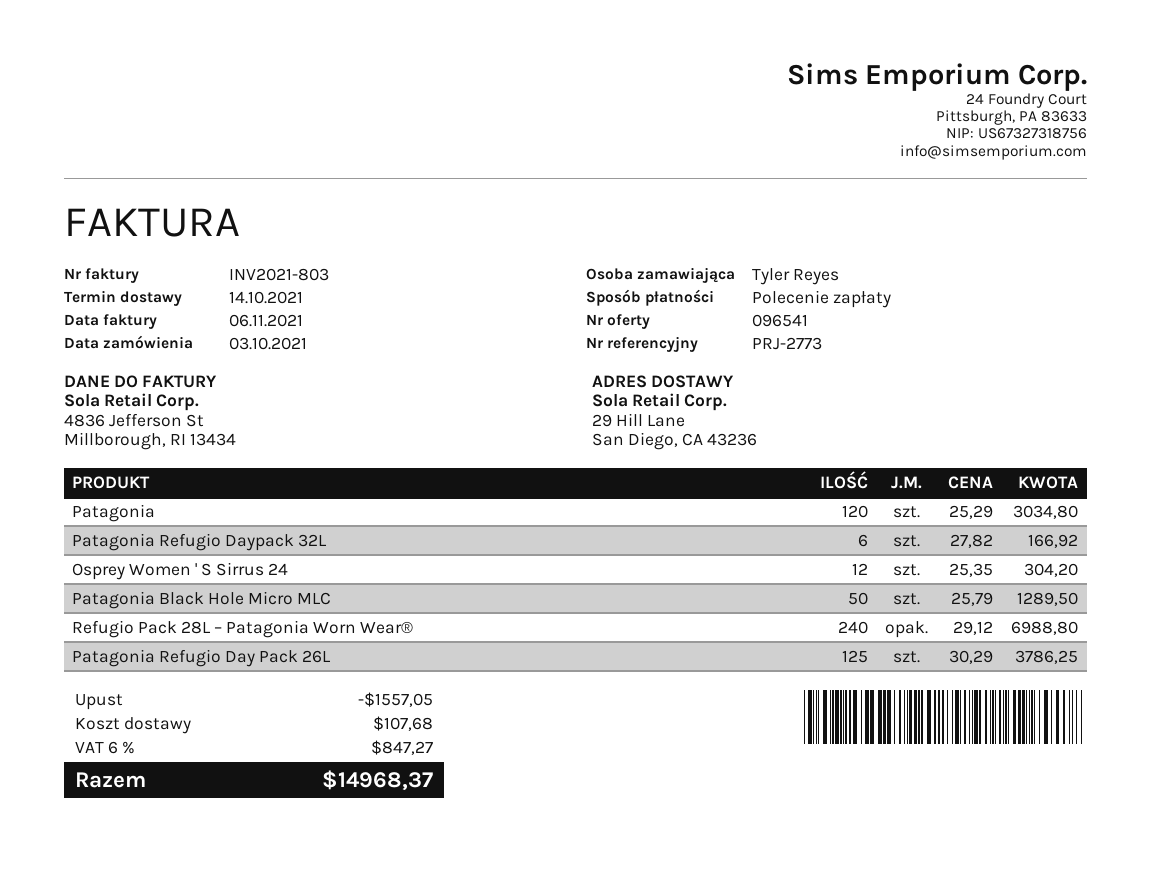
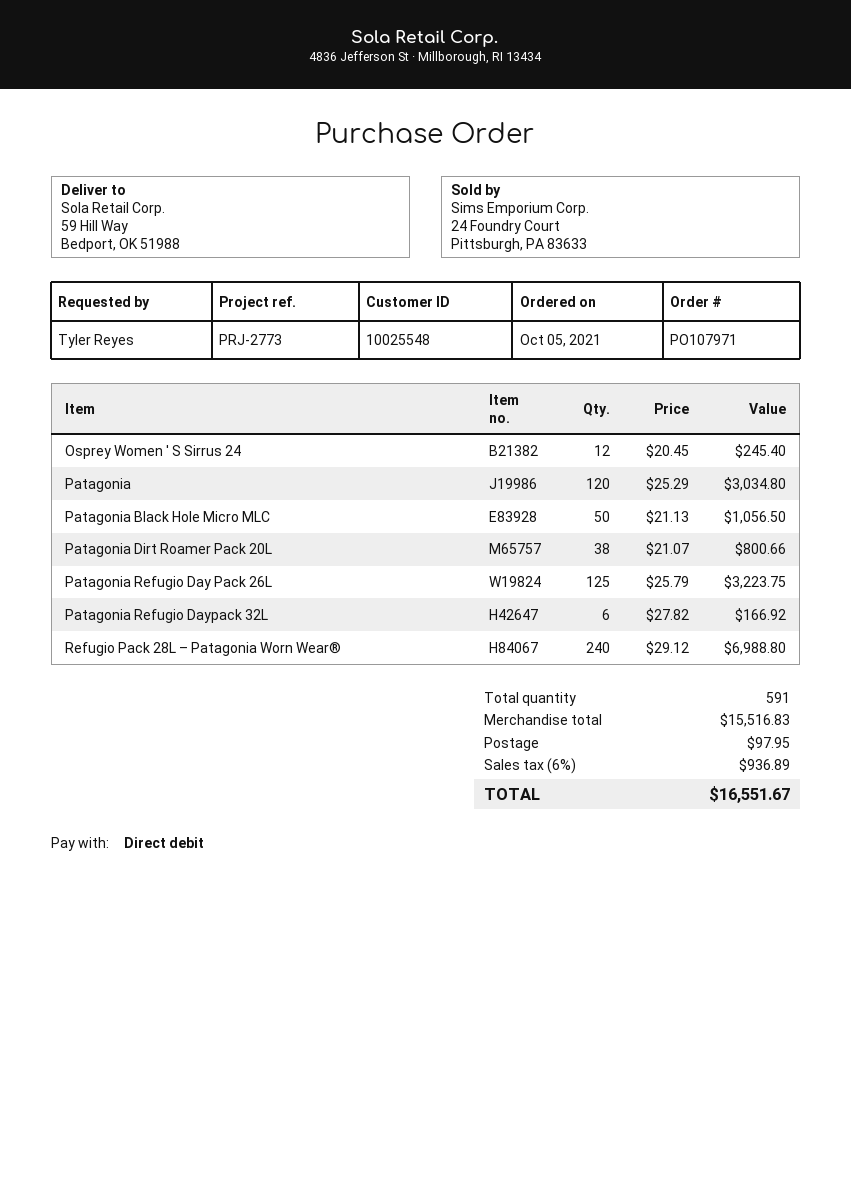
order date: 2021-10-03 -> 2021-10-05
ship to: 29 Hill Lane, San Diego, CA 43236 -> 59 Hill Way, Bedport, OK 51988
Osprey Women ' S Sirrus 24: 12 x 25.35 = 304.20 -> 12 x 20.45 = 245.40
Patagonia Black Hole Micro MLC: 50 x 25.79 = 1289.50 -> 50 x 21.13 = 1056.50
Patagonia Refugio Day Pack 26L: 125 x 30.29 = 3786.25 -> 125 x 25.79 = 3223.75
Patagonia Dirt Roamer Pack 20L: none -> 38 x 21.07 = 800.66
discount: 1557.05 -> none
shipping: 107.68 -> 97.95
tax: 6% = 847.27 -> 6% = 936.89
total: 14968.37 -> 16551.67

